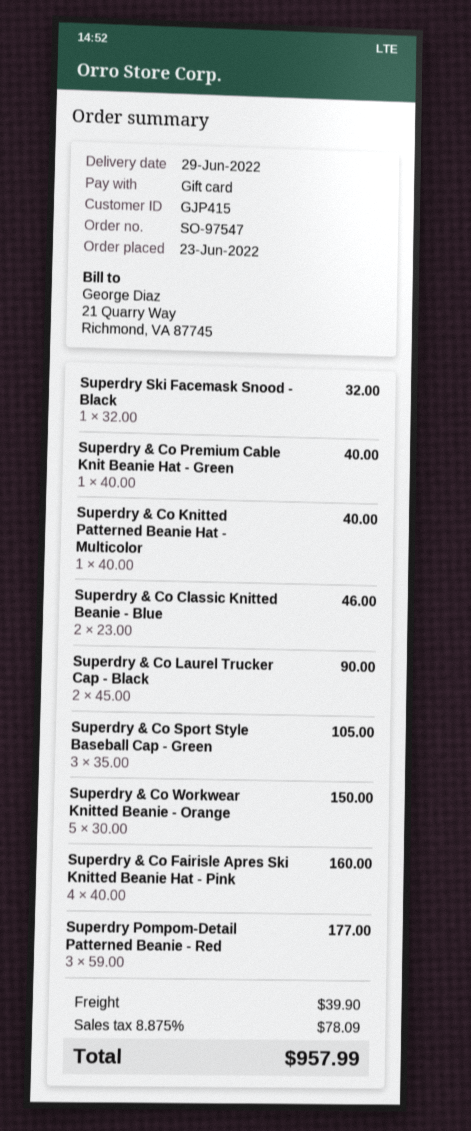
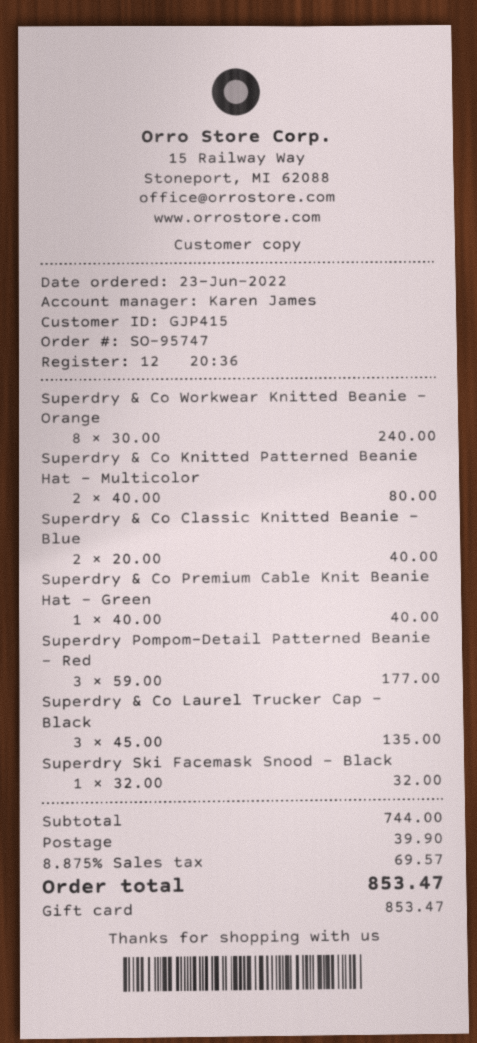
order number: SO-97547 -> SO-95747
Superdry & Co Knitted Patterned Beanie Hat - Multicolor: 1 x 40.00 = 40.00 -> 2 x 40.00 = 80.00
Superdry & Co Classic Knitted Beanie - Blue: 2 x 23.00 = 46.00 -> 2 x 20.00 = 40.00
Superdry & Co Laurel Trucker Cap - Black: 2 x 45.00 = 90.00 -> 3 x 45.00 = 135.00
Superdry & Co Sport Style Baseball Cap - Green: 3 x 35.00 = 105.00 -> none
Superdry & Co Workwear Knitted Beanie - Orange: 5 x 30.00 = 150.00 -> 8 x 30.00 = 240.00
Superdry & Co Fairisle Apres Ski Knitted Beanie Hat - Pink: 4 x 40.00 = 160.00 -> none
tax: 8.875% = 78.09 -> 8.875% = 69.57
total: 957.99 -> 853.47

